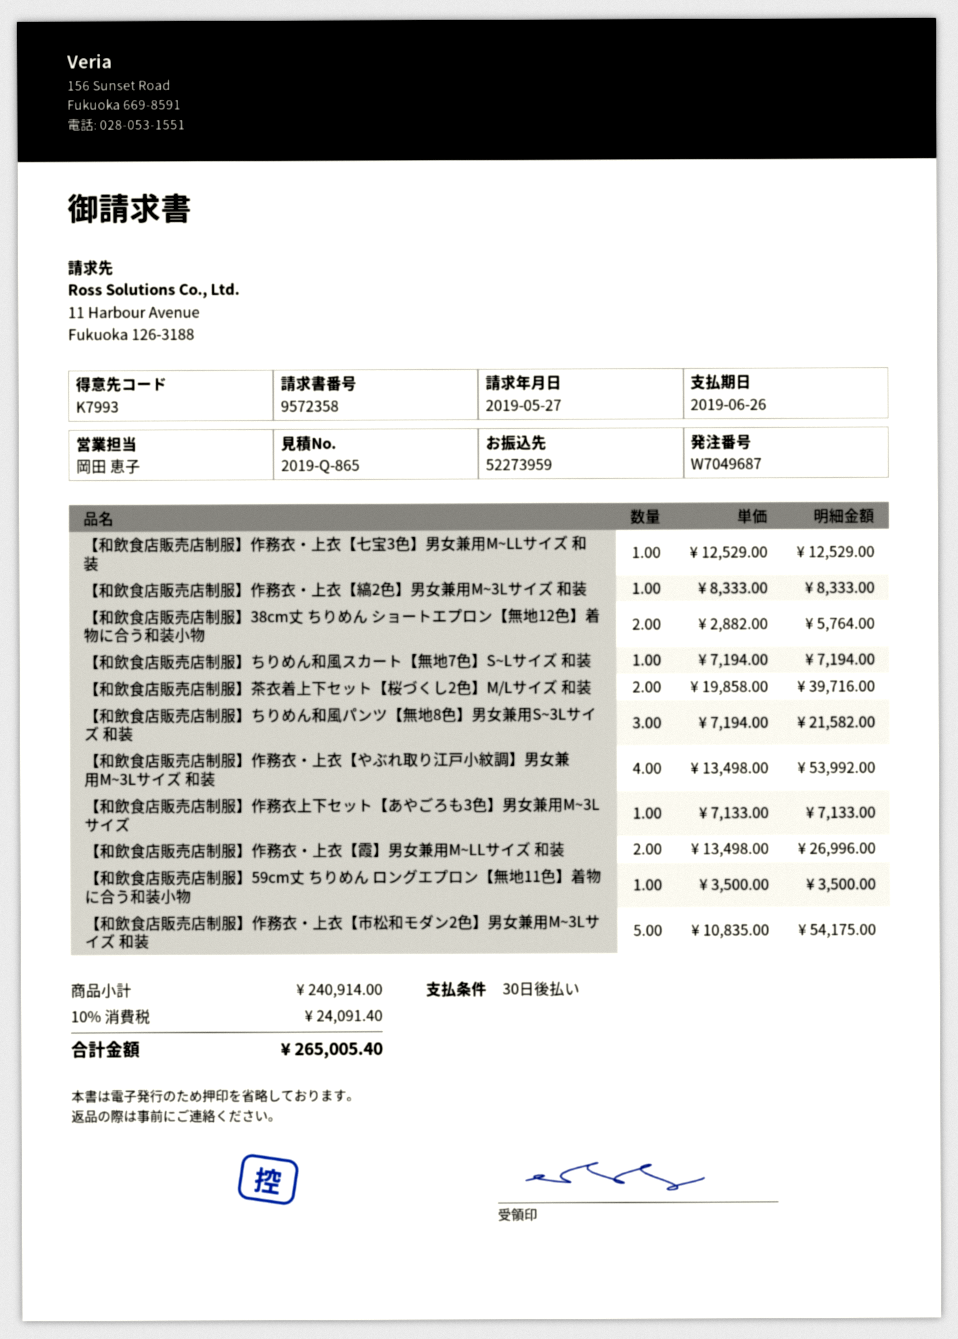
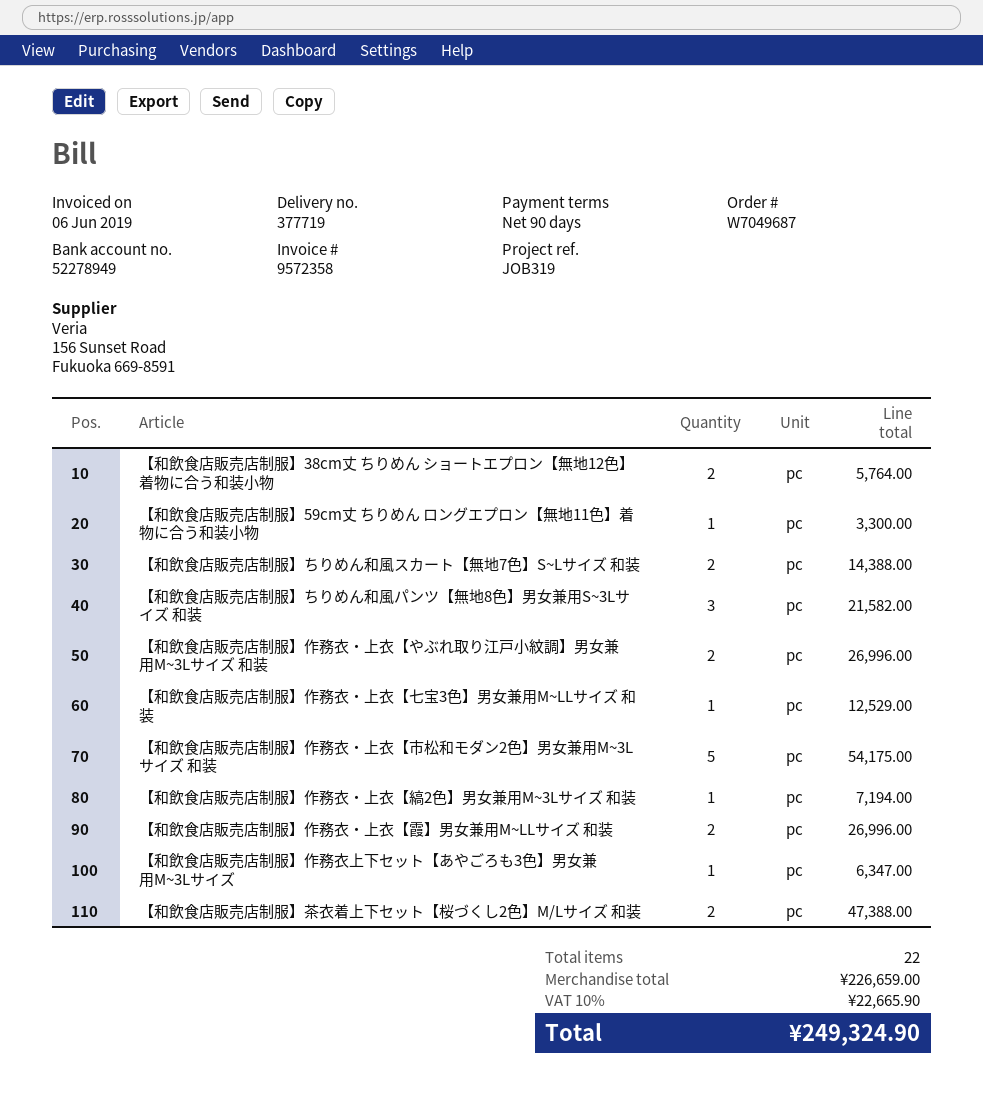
invoice date: 2019-05-27 -> 2019-06-06
payment terms: 30 days -> 90 days
bank account: 52273959 -> 52278949
【和飲食店販売店制服】作務衣・上衣【縞2色】男女兼用M~3Lサイズ 和装: 1 for 8333.00 -> 1 for 7194.00
【和飲食店販売店制服】ちりめん和風スカート【無地7色】S~Lサイズ 和装: 1 for 7194.00 -> 2 for 14388.00
【和飲食店販売店制服】茶衣着上下セット【桜づくし2色】M/Lサイズ 和装: 2 for 39716.00 -> 2 for 47388.00
【和飲食店販売店制服】作務衣・上衣【やぶれ取り江戸小紋調】男女兼用M~3Lサイズ 和装: 4 for 53992.00 -> 2 for 26996.00
【和飲食店販売店制服】作務衣上下セット【あやごろも3色】男女兼用M~3Lサイズ: 1 for 7133.00 -> 1 for 6347.00
【和飲食店販売店制服】59cm丈 ちりめん ロングエプロン【無地11色】着物に合う和装小物: 1 for 3500.00 -> 1 for 3300.00
subtotal: 240914.00 -> 226659.00
tax: 10% = 24091.40 -> 10% = 22665.90
total: 265005.40 -> 249324.90

